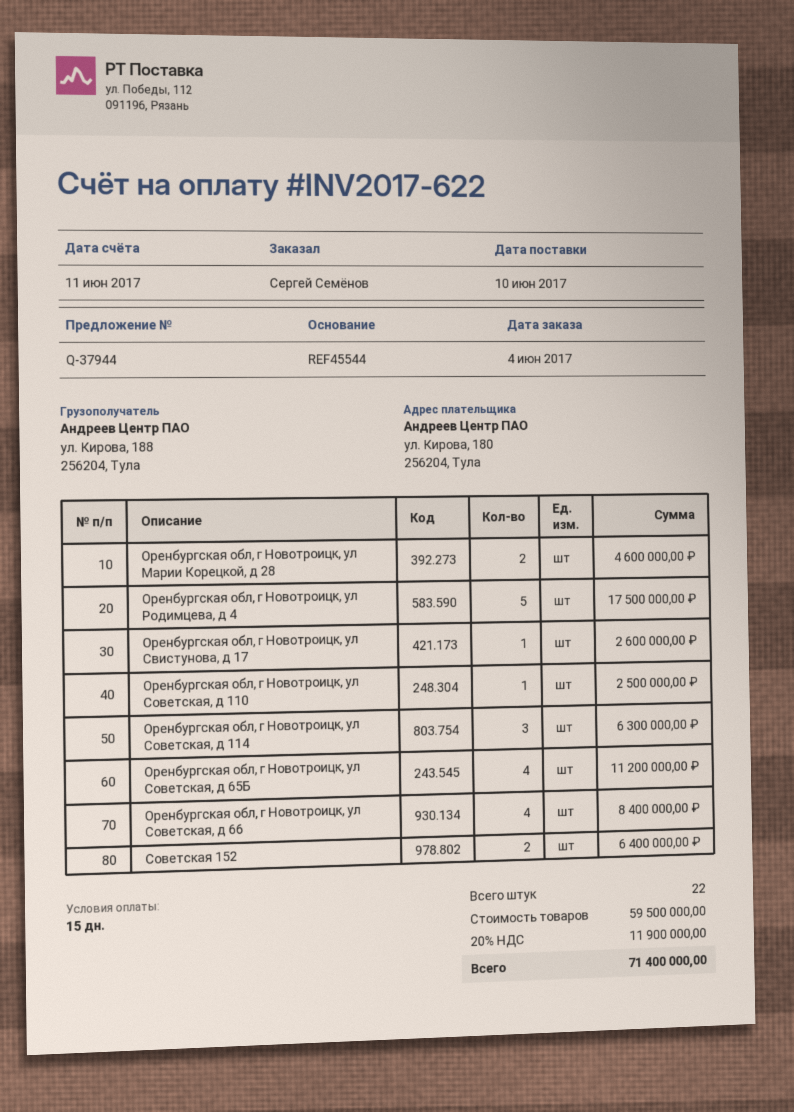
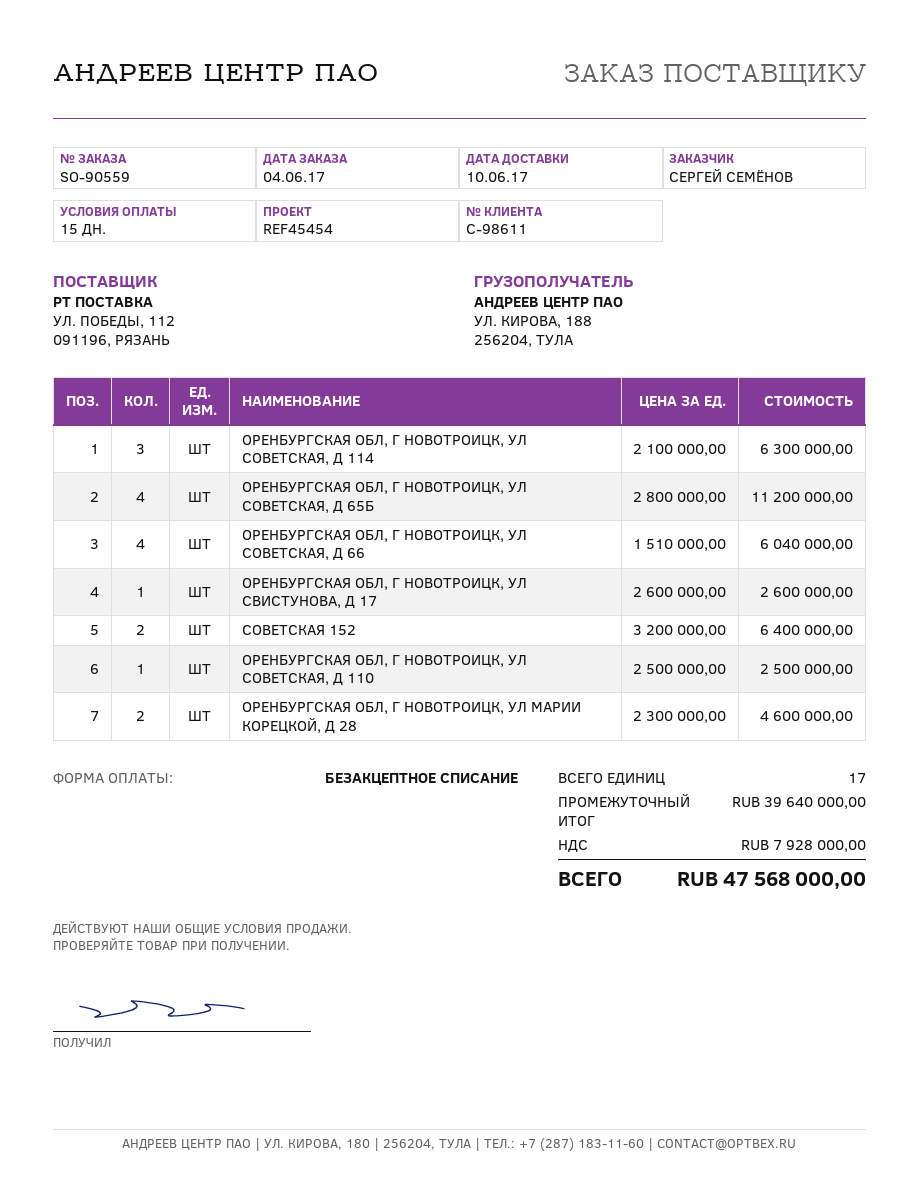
reference: REF45544 -> REF45454
Оренбургская обл, г Новотроицк, ул Родимцева, д 4: 5 for 17500000.00 -> none
Оренбургская обл, г Новотроицк, ул Советская, д 66: 4 for 8400000.00 -> 4 for 6040000.00
total quantity: 22 -> 17
subtotal: 59500000.00 -> 39640000.00
tax: 11900000.00 -> 7928000.00
total: 71400000.00 -> 47568000.00

